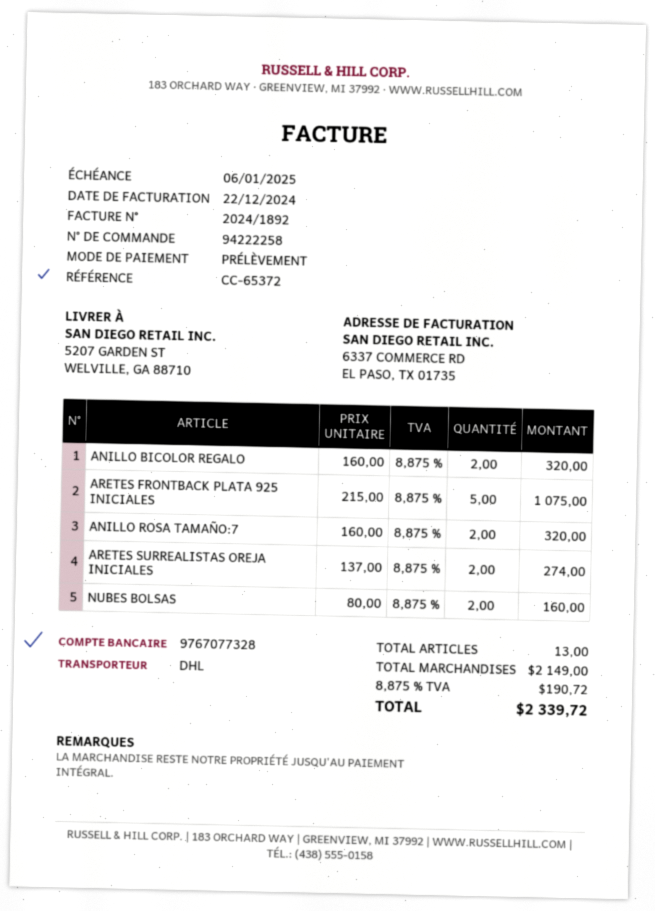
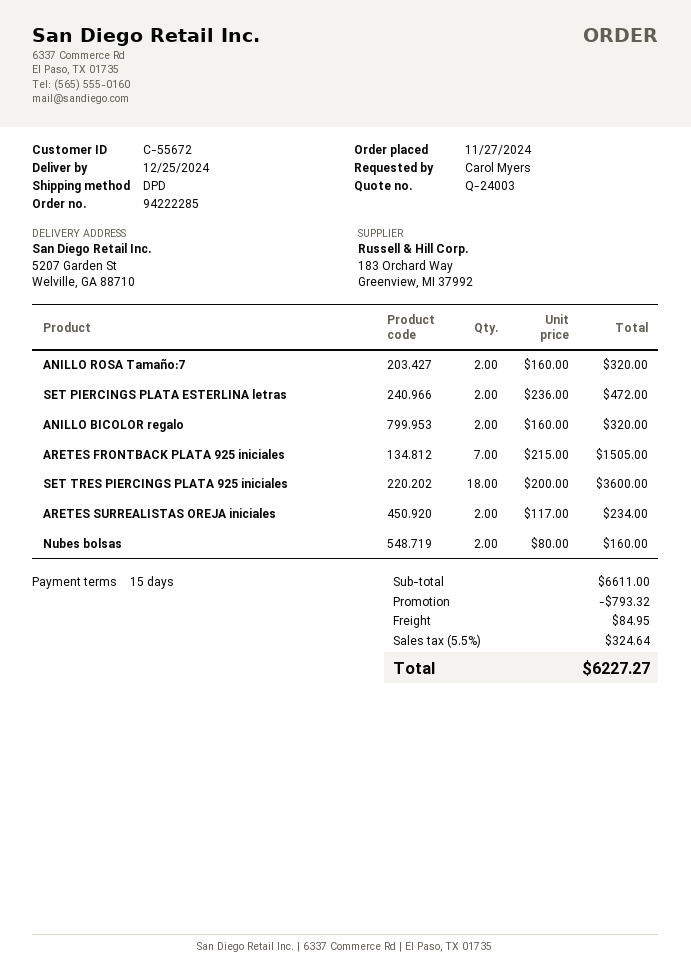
order number: 94222258 -> 94222285
shipping method: DHL -> DPD
ARETES FRONTBACK PLATA 925 INICIALES: 5 x 215.00 = 1075.00 -> 7 x 215.00 = 1505.00
ARETES SURREALISTAS OREJA INICIALES: 2 x 137.00 = 274.00 -> 2 x 117.00 = 234.00
SET PIERCINGS PLATA ESTERLINA letras: none -> 2 x 236.00 = 472.00
SET TRES PIERCINGS PLATA 925 iniciales: none -> 18 x 200.00 = 3600.00
subtotal: 2149.00 -> 6611.00
discount: none -> 793.32
shipping: none -> 84.95
tax: 8.875% = 190.72 -> 5.5% = 324.64
total: 2339.72 -> 6227.27

